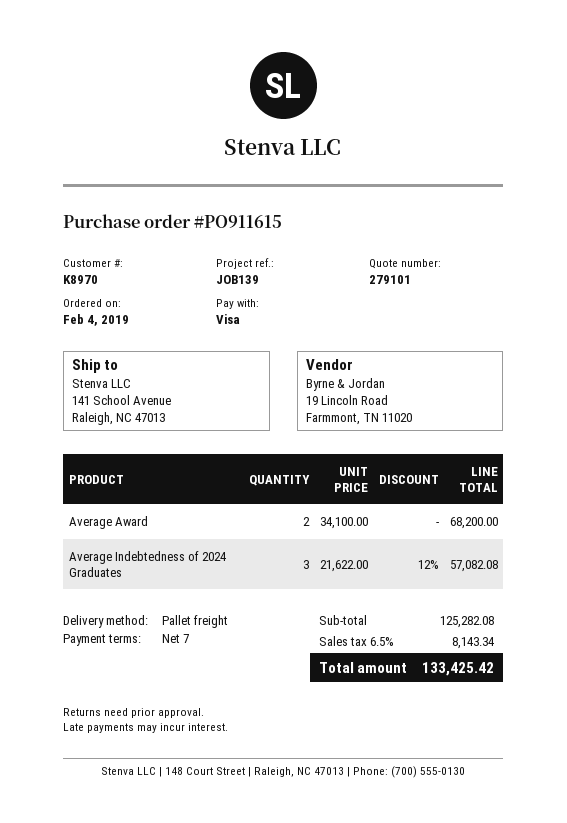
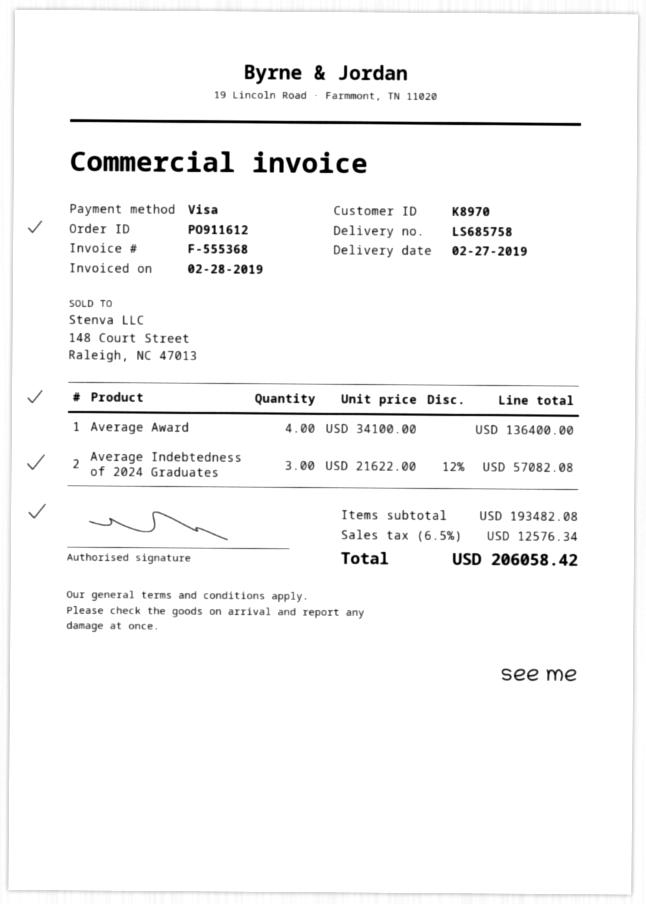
order number: PO911615 -> PO911612
Average Award: 2 x 34100.00 = 68200.00 -> 4 x 34100.00 = 136400.00
subtotal: 125282.08 -> 193482.08
tax: 6.5% = 8143.34 -> 6.5% = 12576.34
total: 133425.42 -> 206058.42

